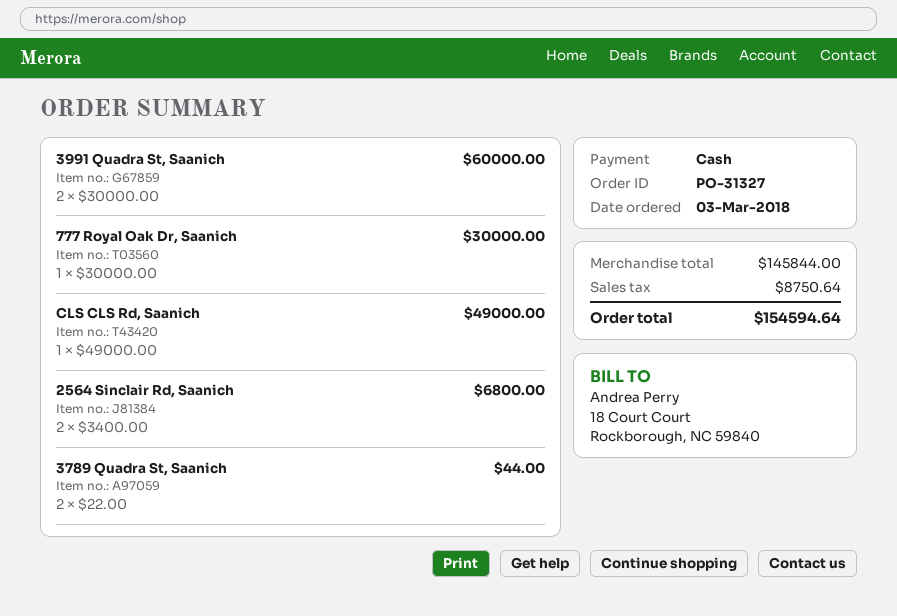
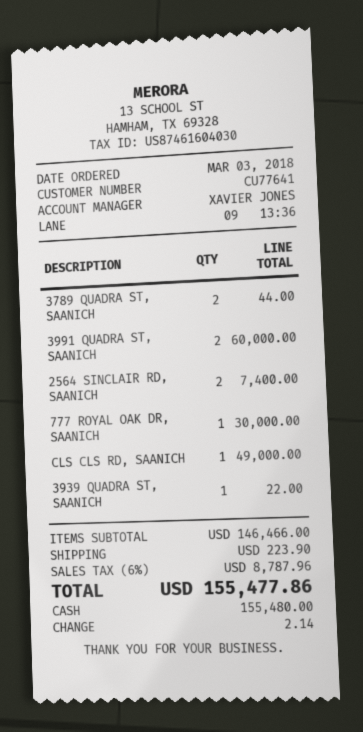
2564 Sinclair Rd, Saanich: 2 for 6800.00 -> 2 for 7400.00
3939 QUADRA ST, SAANICH: none -> 1 for 22.00
subtotal: 145844.00 -> 146466.00
shipping: none -> 223.90
tax: 8750.64 -> 8787.96
total: 154594.64 -> 155477.86

